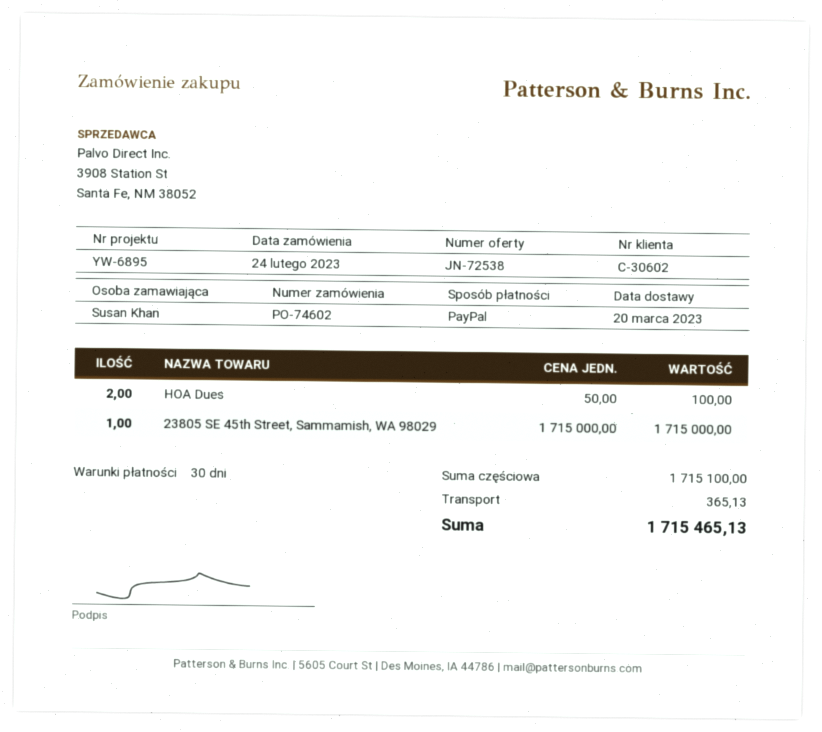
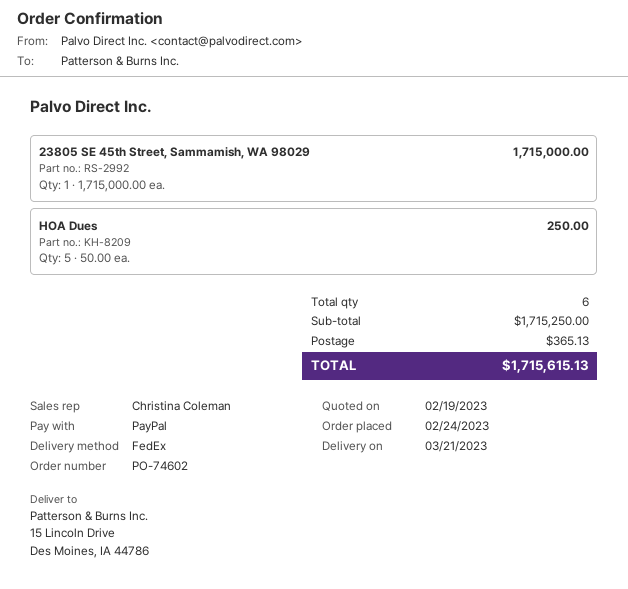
delivery date: 2023-03-20 -> 2023-03-21
HOA Dues: 2 x 50.00 = 100.00 -> 5 x 50.00 = 250.00
subtotal: 1715100.00 -> 1715250.00
total: 1715465.13 -> 1715615.13

